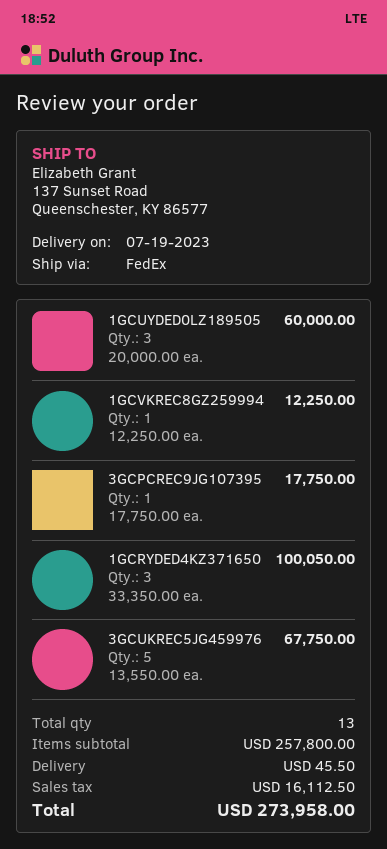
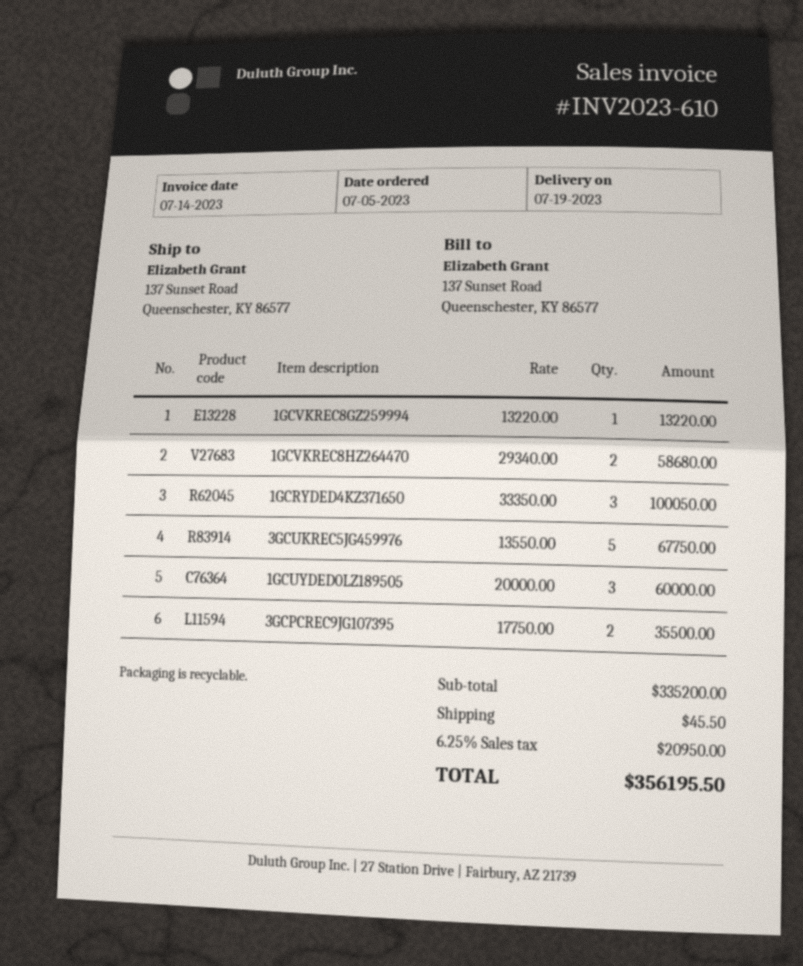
1GCVKREC8GZ259994: 1 x 12250.00 = 12250.00 -> 1 x 13220.00 = 13220.00
3GCPCREC9JG107395: 1 x 17750.00 = 17750.00 -> 2 x 17750.00 = 35500.00
1GCVKREC8HZ264470: none -> 2 x 29340.00 = 58680.00
subtotal: 257800.00 -> 335200.00
tax: 16112.50 -> 20950.00
total: 273958.00 -> 356195.50

